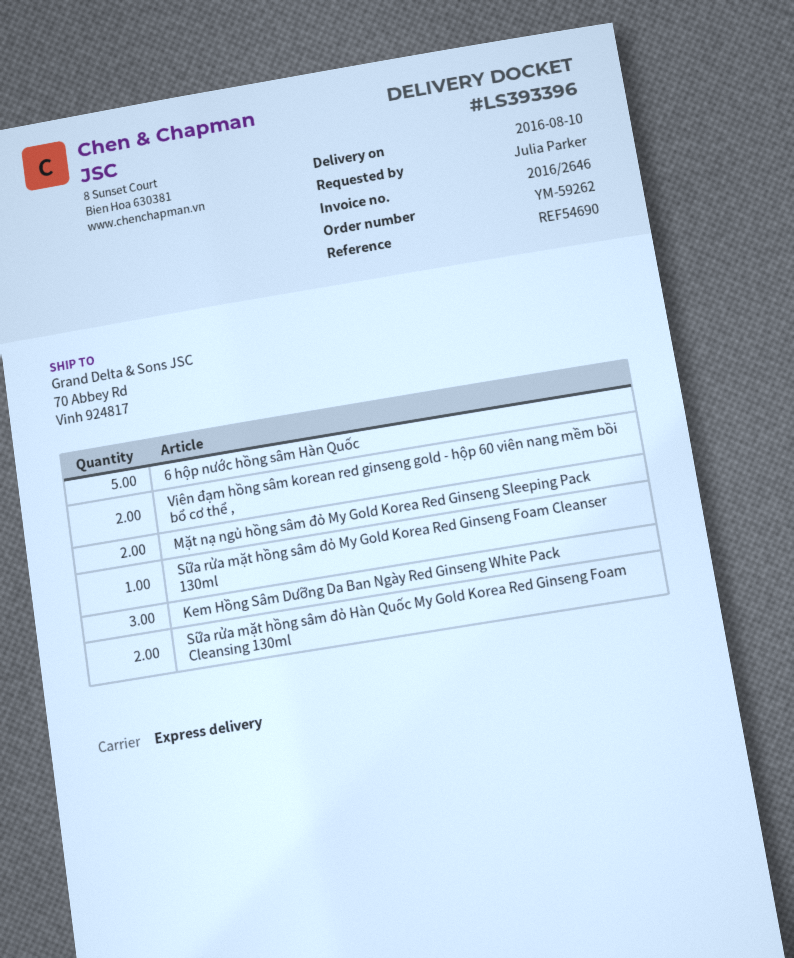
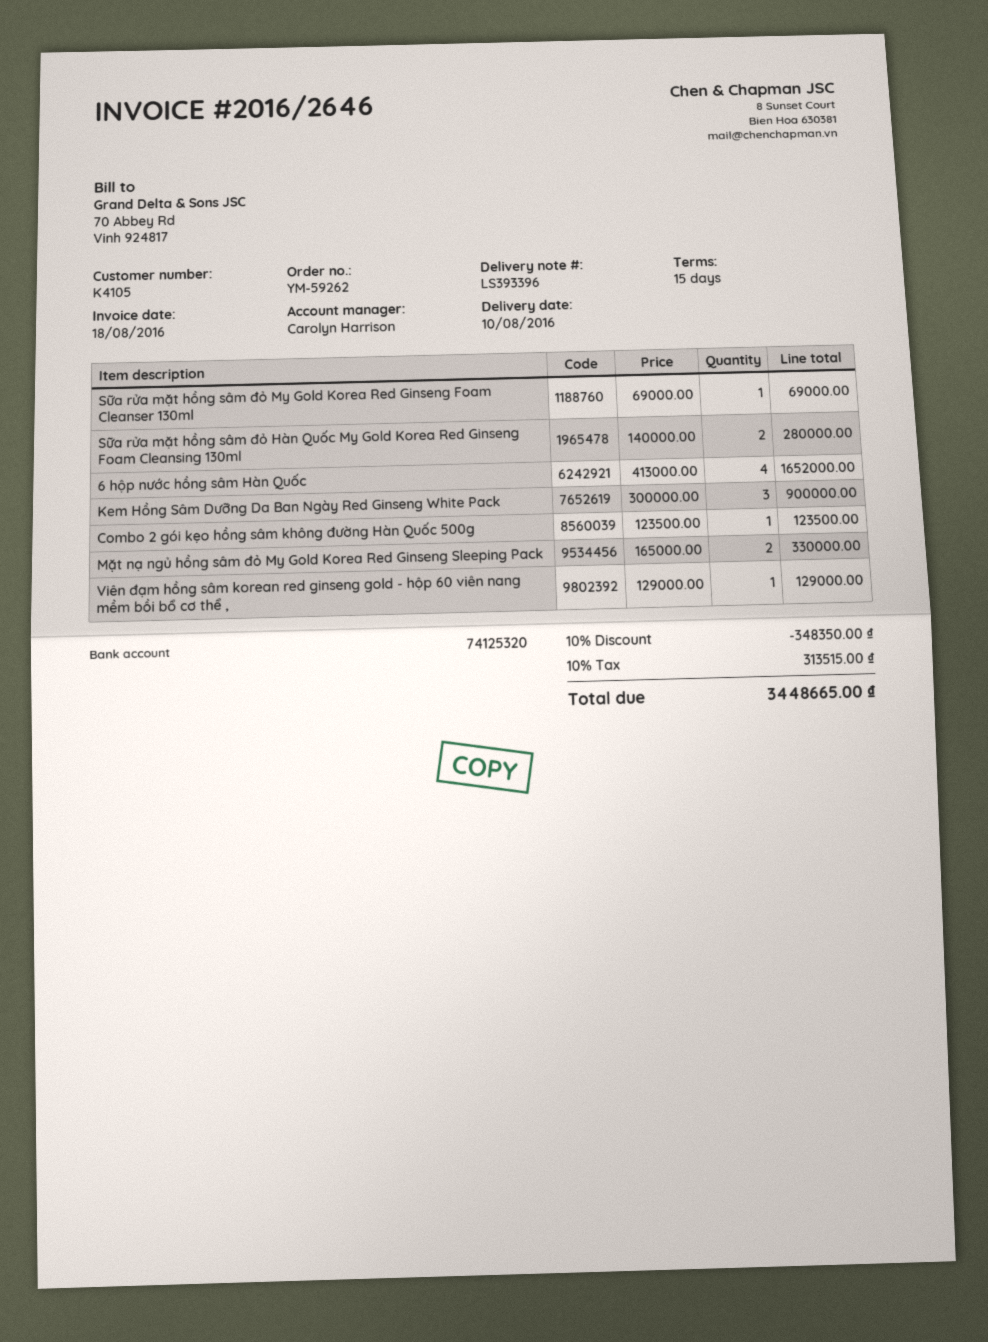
6 hộp nước hồng sâm Hàn Quốc: 5 -> 4
Viên đạm hồng sâm korean red ginseng gold - hộp 60 viên nang mềm bồi bổ cơ thể ,: 2 -> 1
Combo 2 gói kẹo hồng sâm không đường Hàn Quốc 500g: none -> 1

